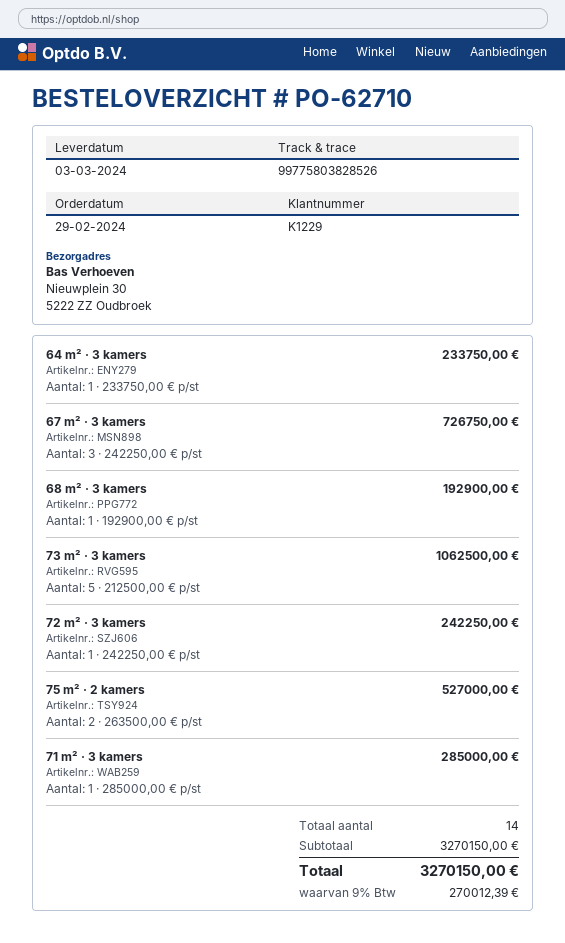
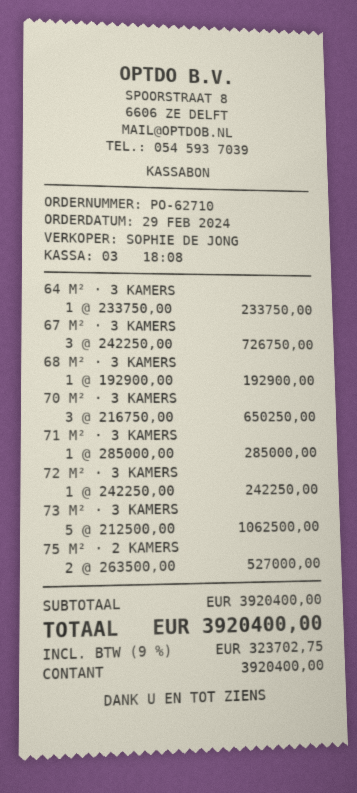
70 M² · 3 KAMERS: none -> 3 x 216750.00 = 650250.00
subtotal: 3270150.00 -> 3920400.00
tax: 9% = 270012.39 -> 9% = 323702.75
total: 3270150.00 -> 3920400.00

